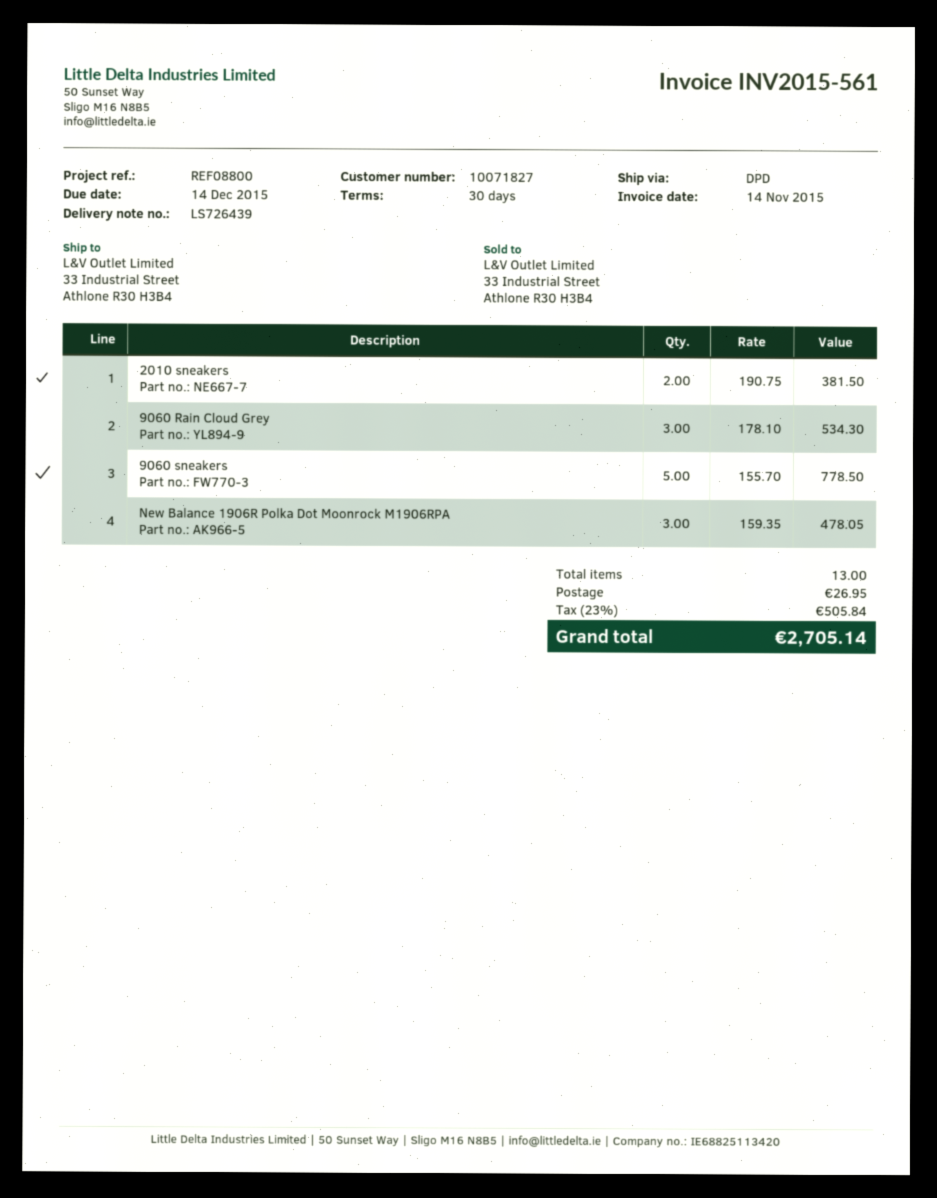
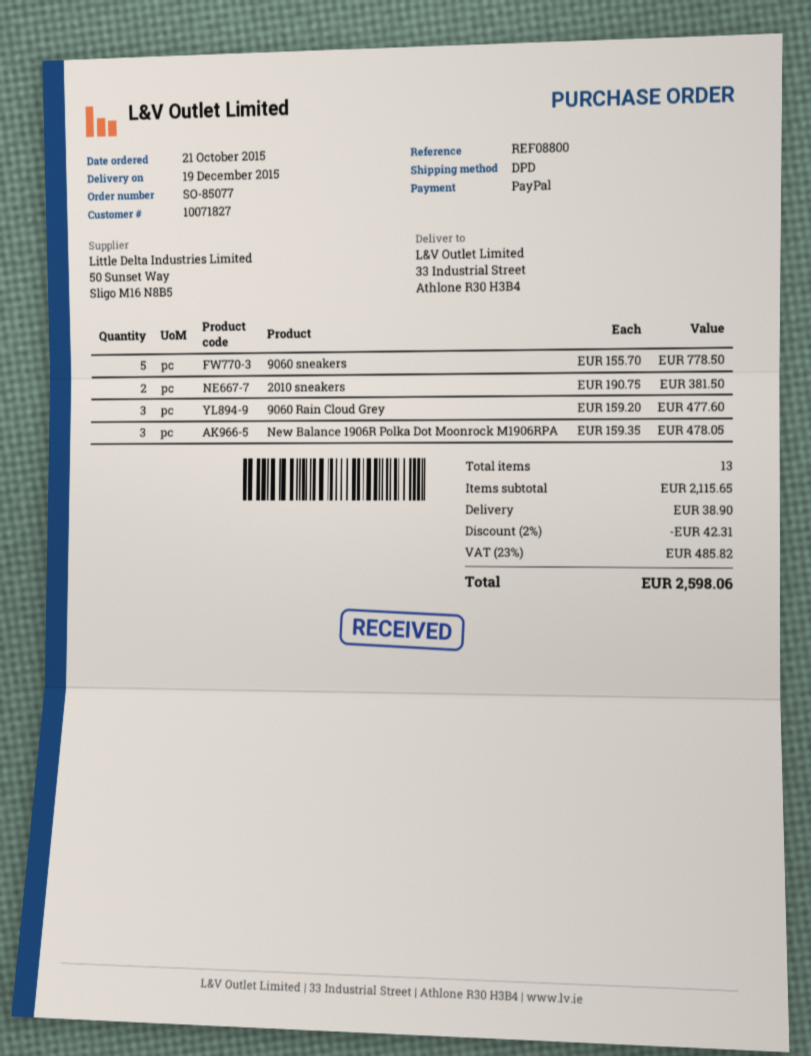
9060 Rain Cloud Grey: 3 x 178.10 = 534.30 -> 3 x 159.20 = 477.60
discount: none -> 2% = 42.31
shipping: 26.95 -> 38.90
tax: 23% = 505.84 -> 23% = 485.82
total: 2705.14 -> 2598.06

